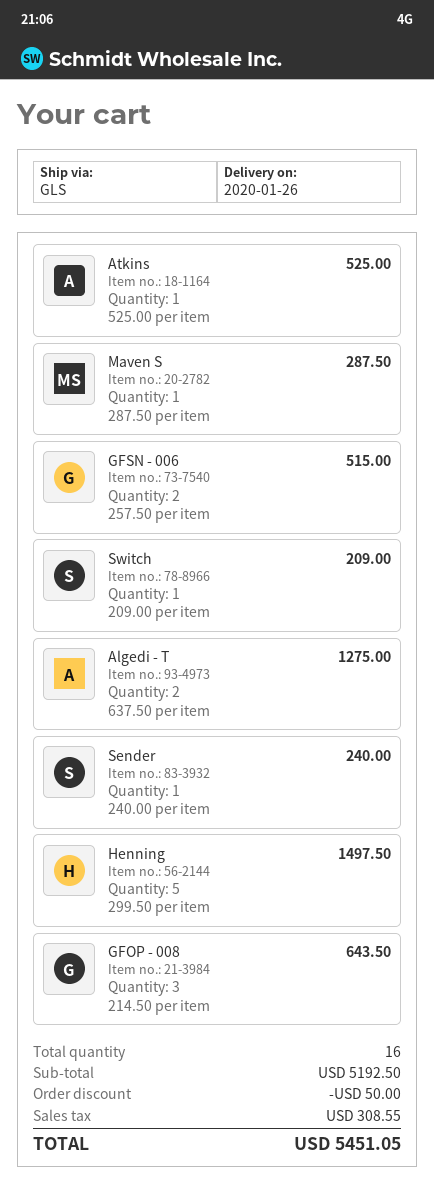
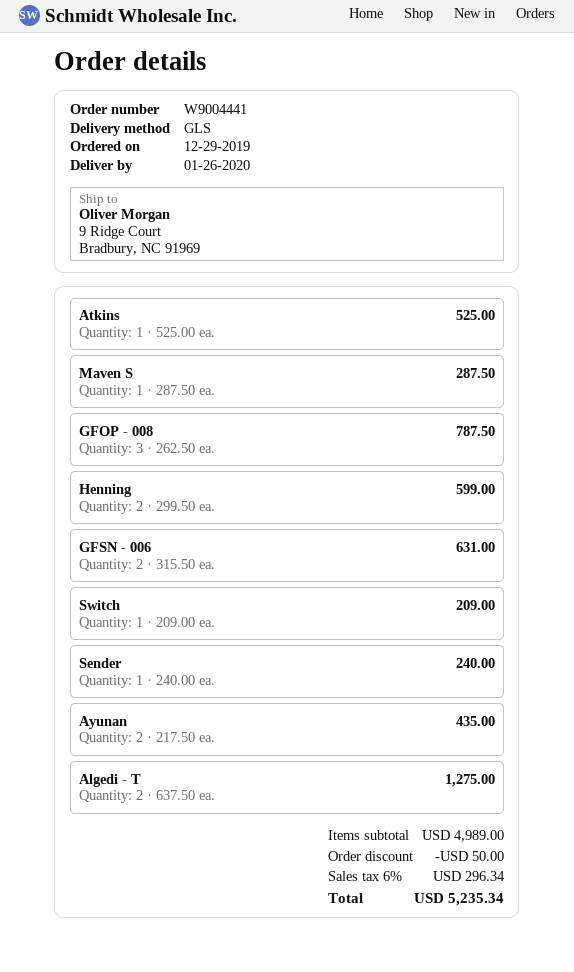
GFSN - 006: 2 x 257.50 = 515.00 -> 2 x 315.50 = 631.00
Henning: 5 x 299.50 = 1497.50 -> 2 x 299.50 = 599.00
GFOP - 008: 3 x 214.50 = 643.50 -> 3 x 262.50 = 787.50
Ayunan: none -> 2 x 217.50 = 435.00
subtotal: 5192.50 -> 4989.00
tax: 308.55 -> 296.34
total: 5451.05 -> 5235.34

